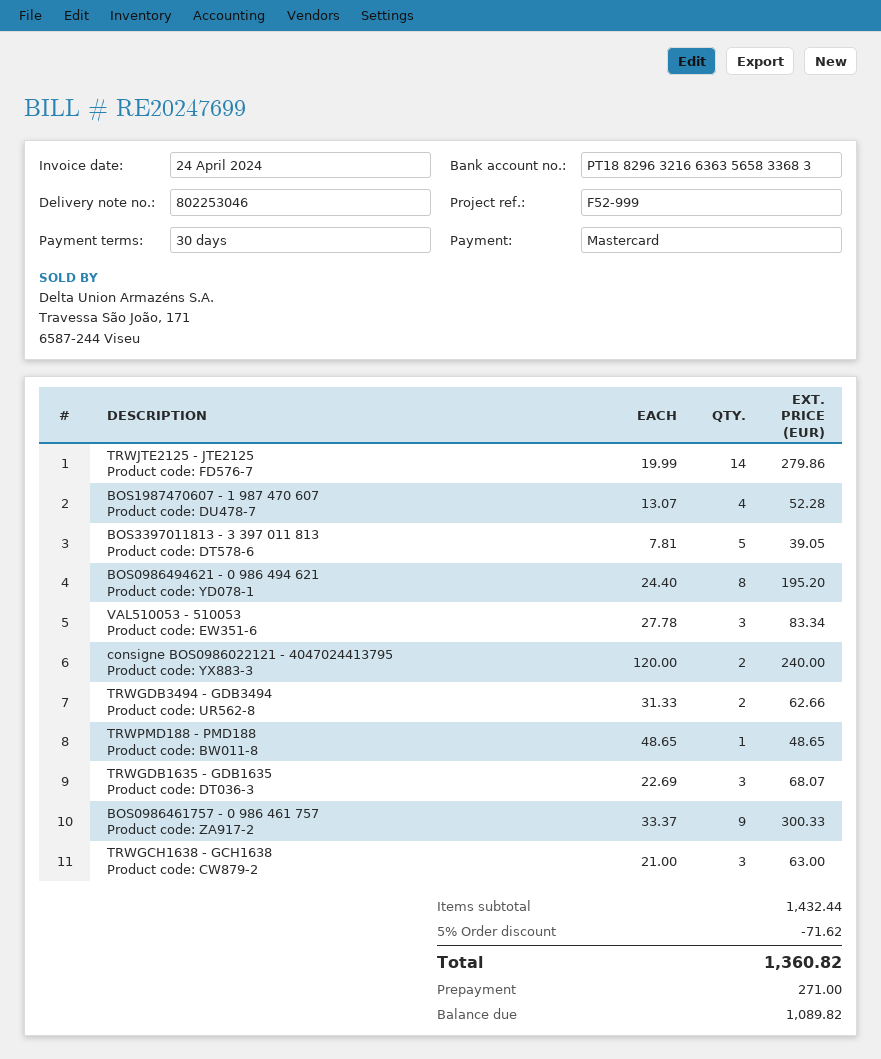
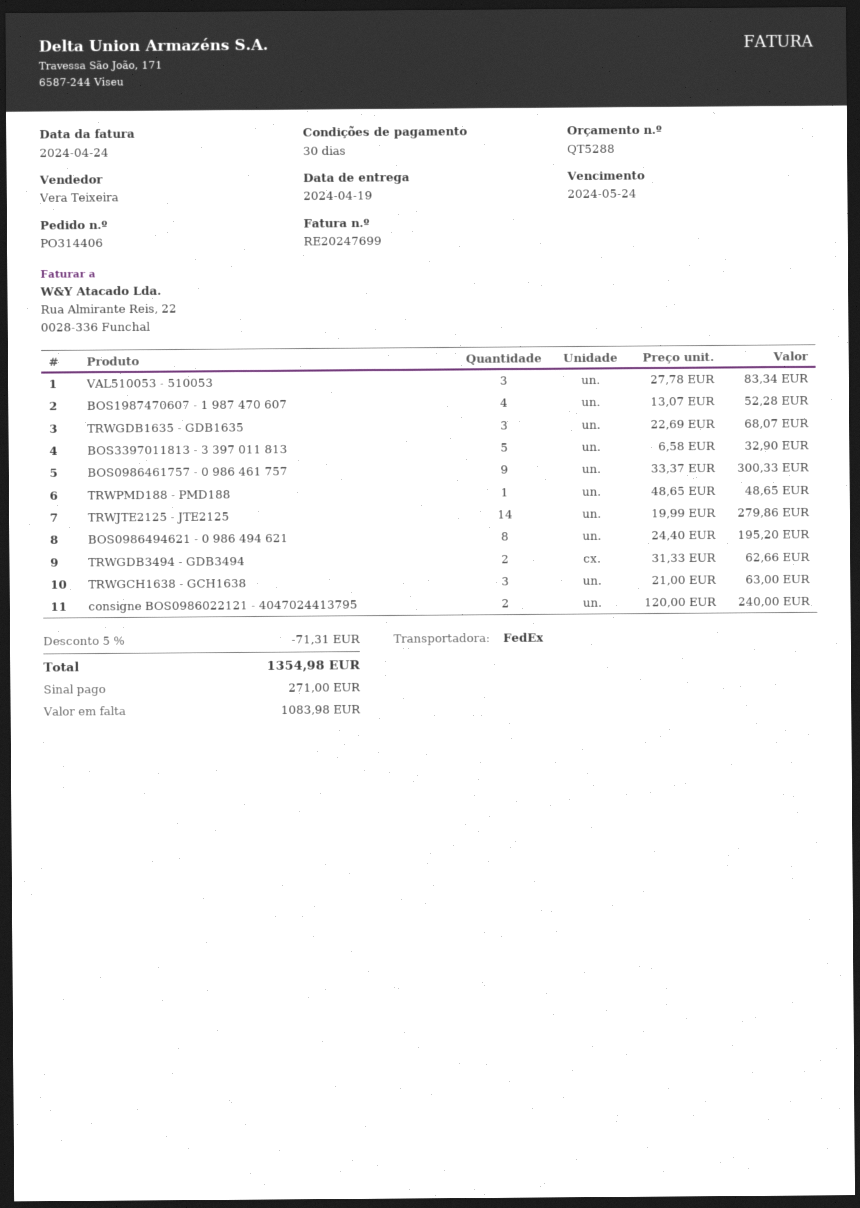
BOS3397011813 - 3 397 011 813: 5 x 7.81 = 39.05 -> 5 x 6.58 = 32.90
discount: 5% = 71.62 -> 5% = 71.31
total: 1360.82 -> 1354.98
balance: 1089.82 -> 1083.98

